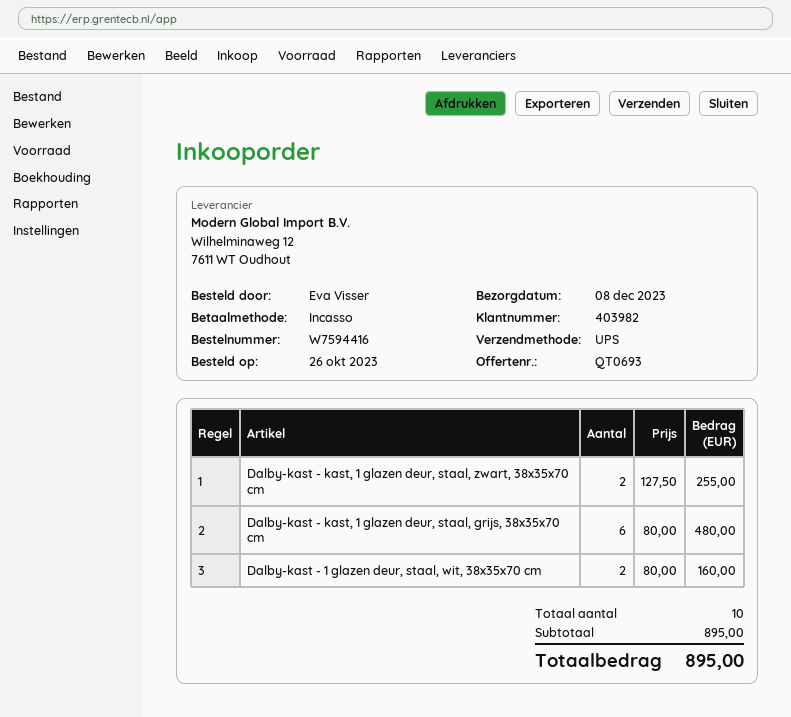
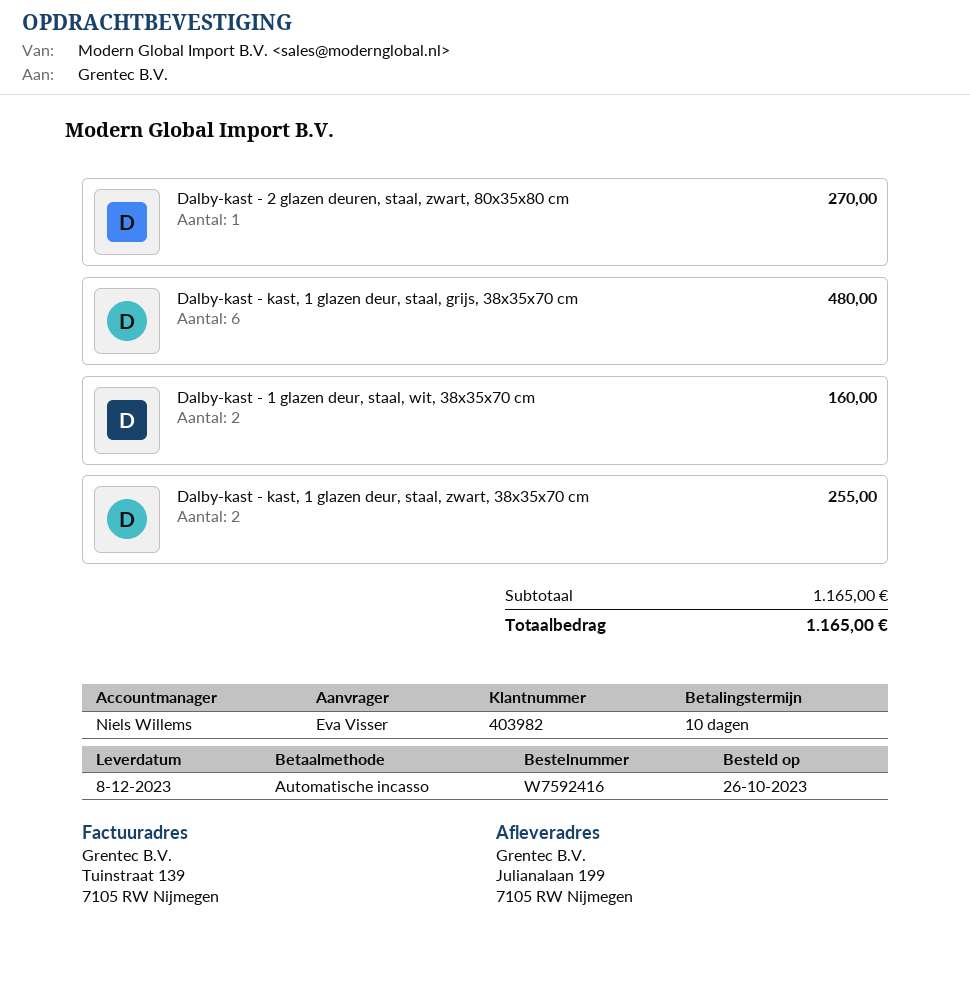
order number: W7594416 -> W7592416
Dalby-kast - 2 glazen deuren, staal, zwart, 80x35x80 cm: none -> 1 for 270.00
subtotal: 895.00 -> 1165.00
total: 895.00 -> 1165.00

